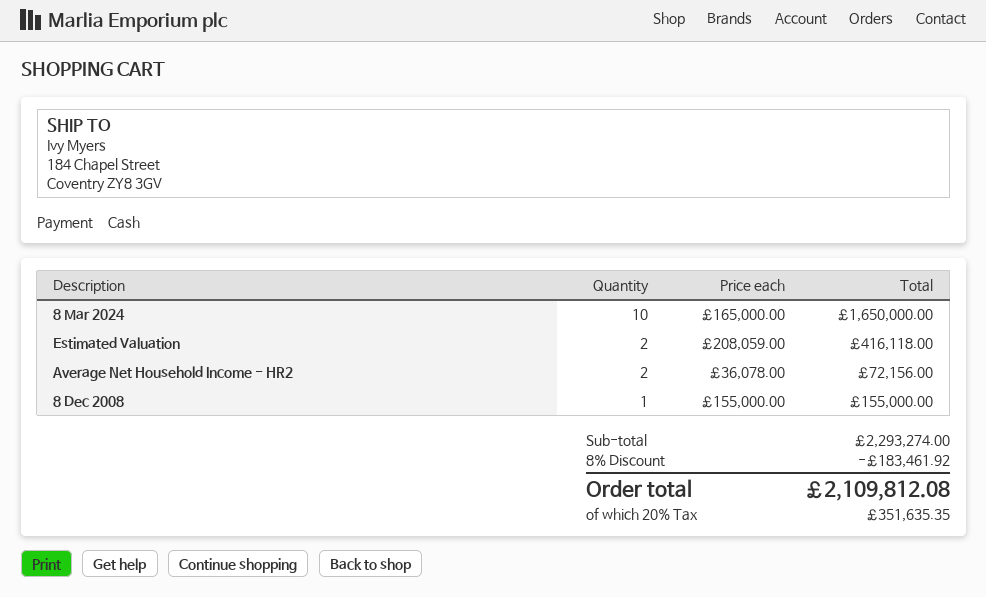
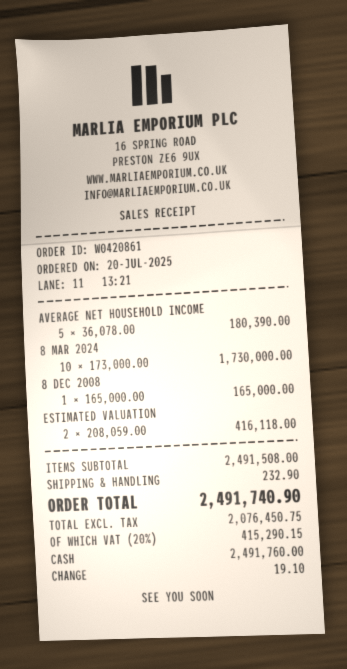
8 Mar 2024: 10 x 165000.00 = 1650000.00 -> 10 x 173000.00 = 1730000.00
Average Net Household Income - HR2: 2 x 36078.00 = 72156.00 -> 5 x 36078.00 = 180390.00
8 Dec 2008: 1 x 155000.00 = 155000.00 -> 1 x 165000.00 = 165000.00
subtotal: 2293274.00 -> 2491508.00
discount: 8% = 183461.92 -> none
shipping: none -> 232.90
tax: 20% = 351635.35 -> 20% = 415290.15
total: 2109812.08 -> 2491740.90

